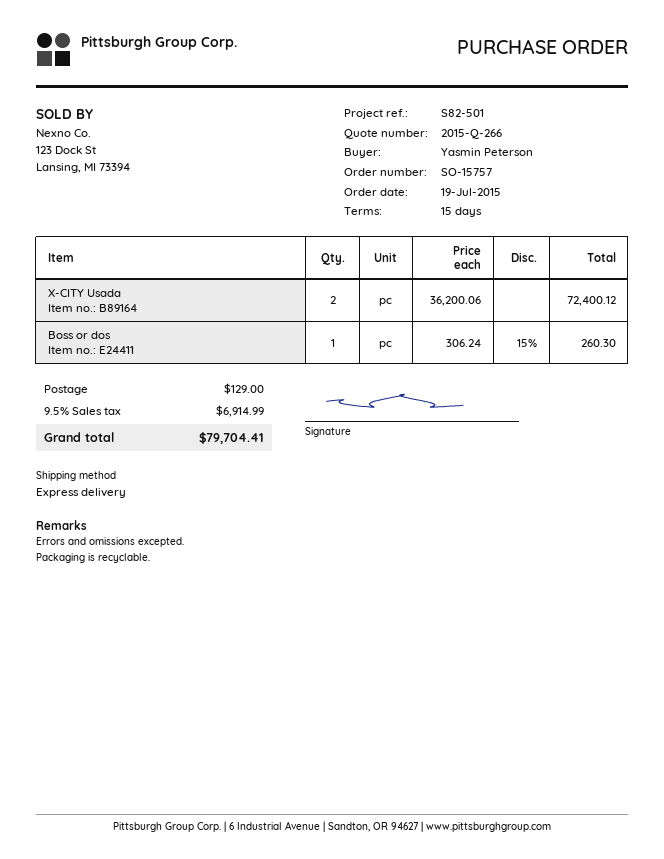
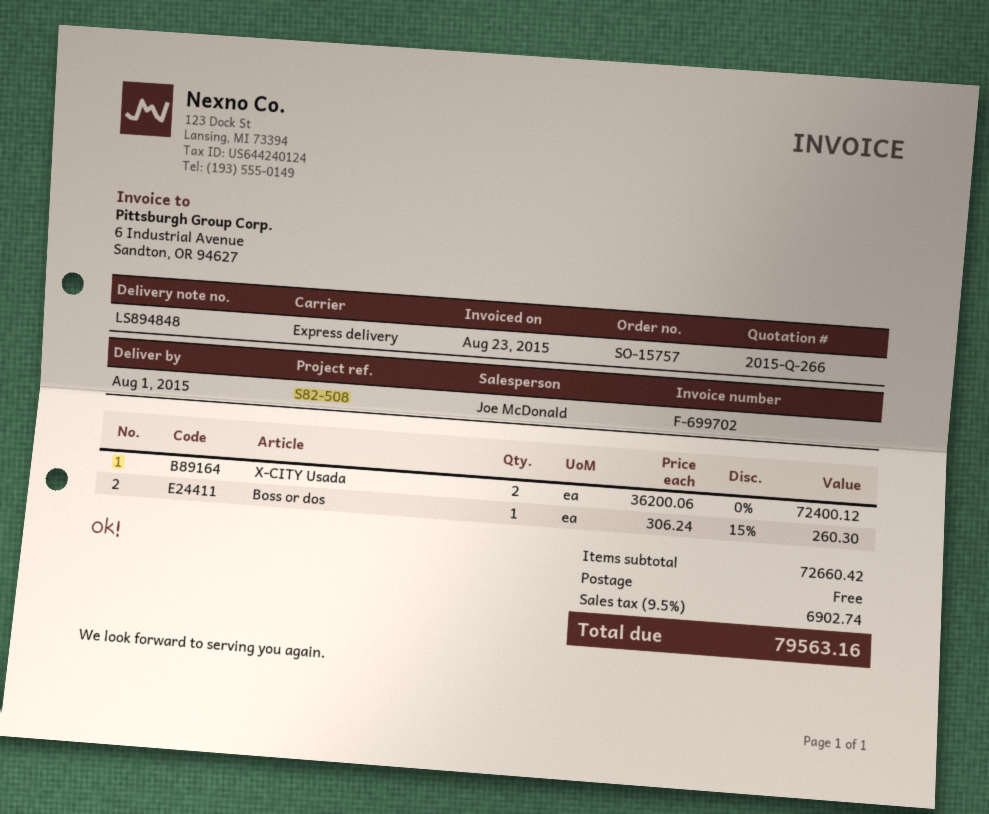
reference: S82-501 -> S82-508
shipping: 129.00 -> 0.00
tax: 9.5% = 6914.99 -> 9.5% = 6902.74
total: 79704.41 -> 79563.16

